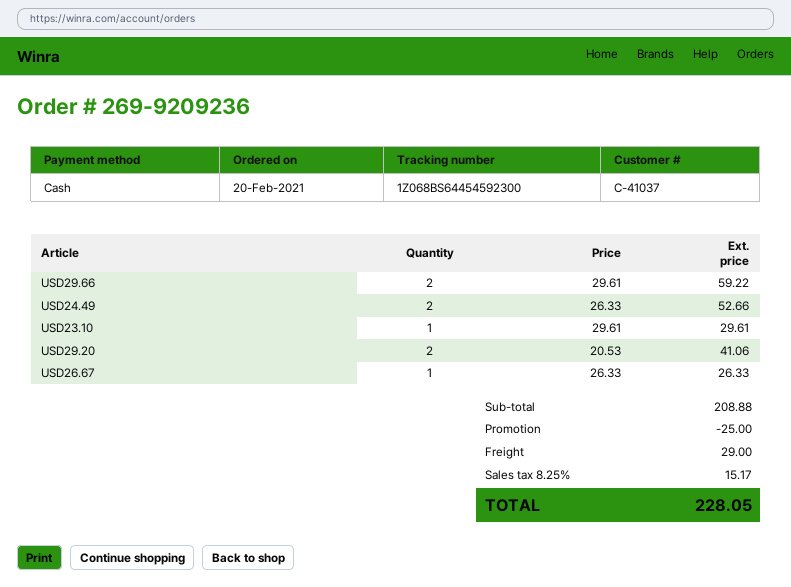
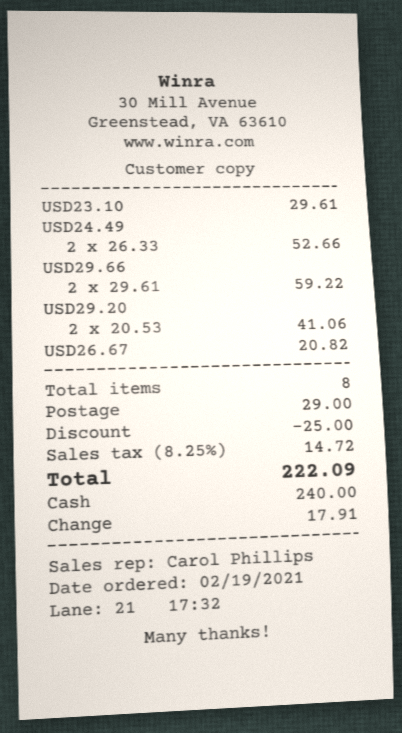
order date: 2021-02-20 -> 2021-02-19
USD26.67: 1 x 26.33 = 26.33 -> 1 x 20.82 = 20.82
tax: 8.25% = 15.17 -> 8.25% = 14.72
total: 228.05 -> 222.09

